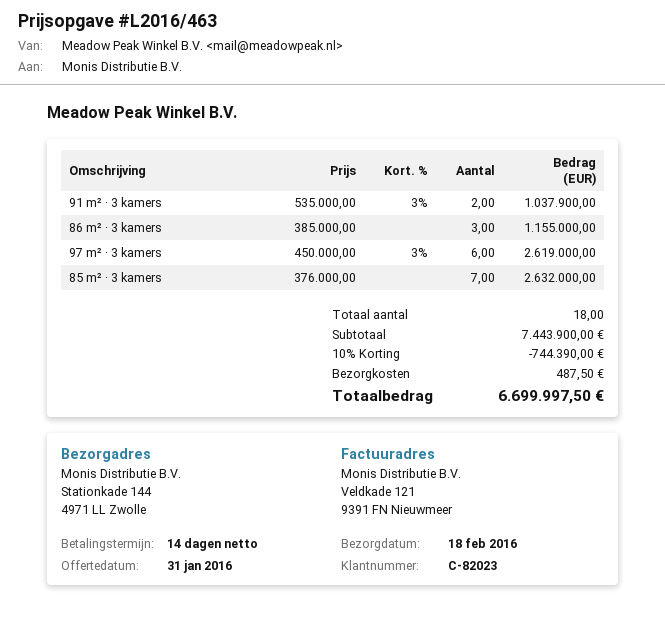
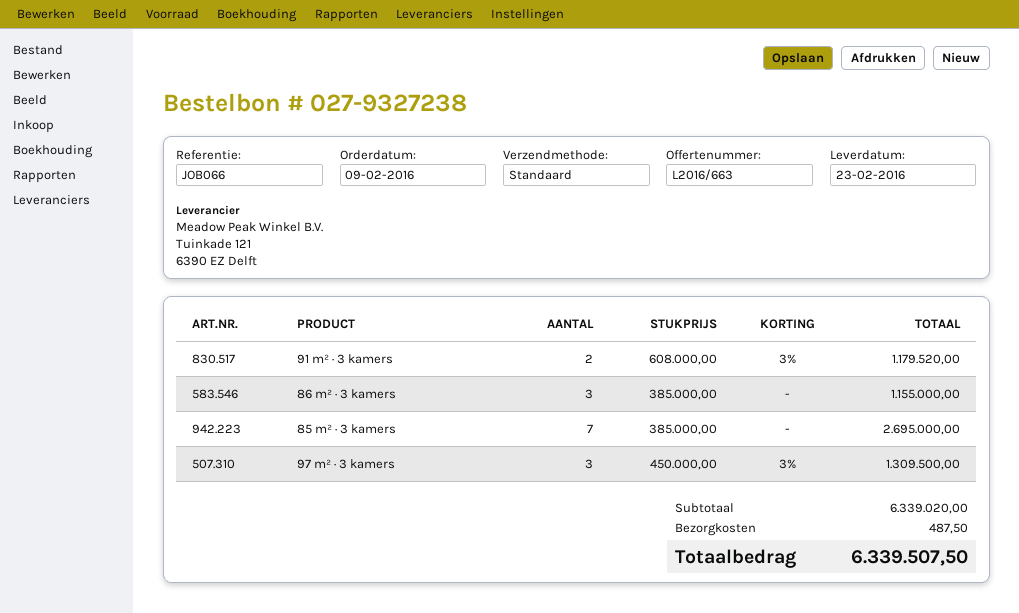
quote number: L2016/463 -> L2016/663
delivery date: 2016-02-18 -> 2016-02-23
91 m² · 3 kamers: 2 x 535000.00 - 3% = 1037900.00 -> 2 x 608000.00 - 3% = 1179520.00
97 m² · 3 kamers: 6 x 450000.00 - 3% = 2619000.00 -> 3 x 450000.00 - 3% = 1309500.00
85 m² · 3 kamers: 7 x 376000.00 = 2632000.00 -> 7 x 385000.00 = 2695000.00
subtotal: 7443900.00 -> 6339020.00
discount: 10% = 744390.00 -> none
total: 6699997.50 -> 6339507.50

